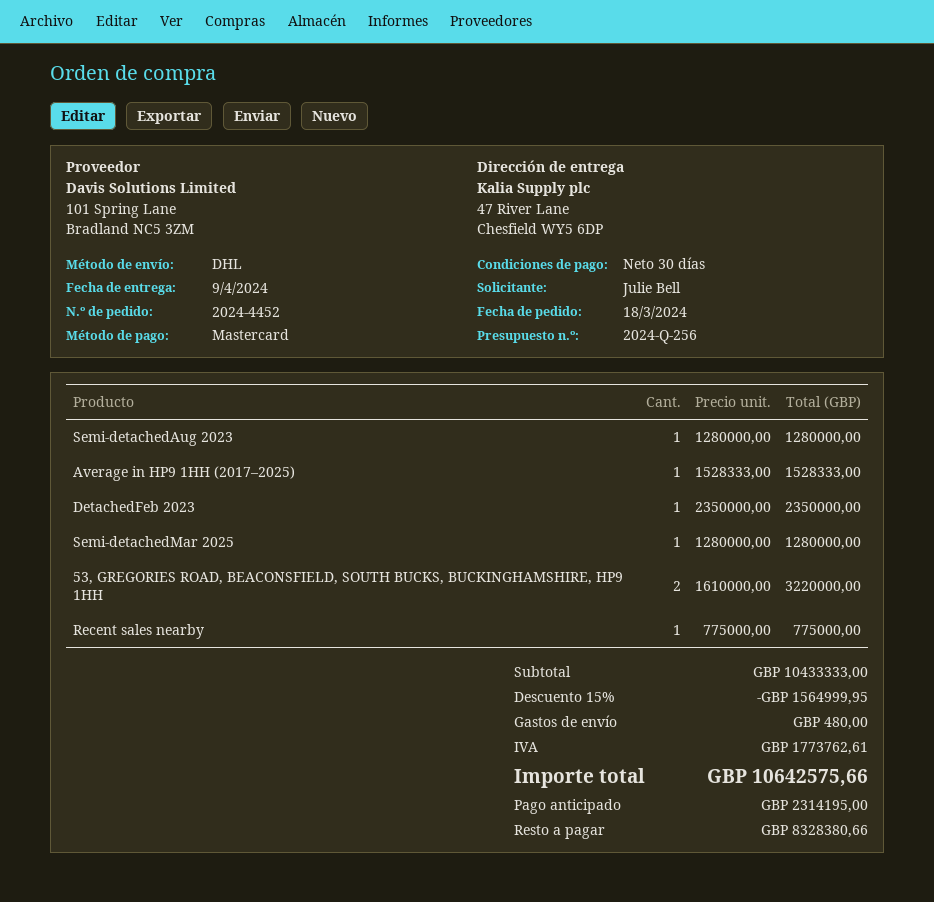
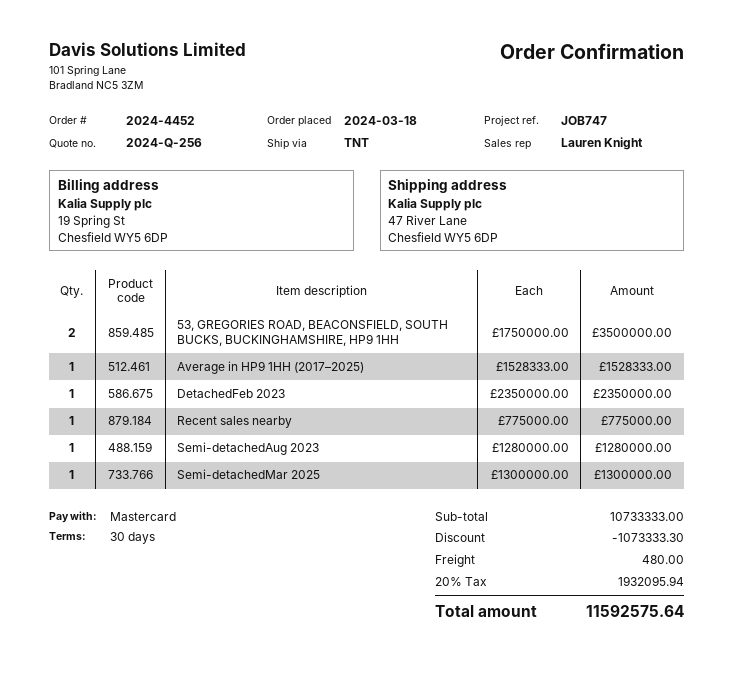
shipping method: DHL -> TNT
Semi-detachedMar 2025: 1 x 1280000.00 = 1280000.00 -> 1 x 1300000.00 = 1300000.00
53, GREGORIES ROAD, BEACONSFIELD, SOUTH BUCKS, BUCKINGHAMSHIRE, HP9 1HH: 2 x 1610000.00 = 3220000.00 -> 2 x 1750000.00 = 3500000.00
subtotal: 10433333.00 -> 10733333.00
discount: 1564999.95 -> 1073333.30
tax: 1773762.61 -> 1932095.94
total: 10642575.66 -> 11592575.64

